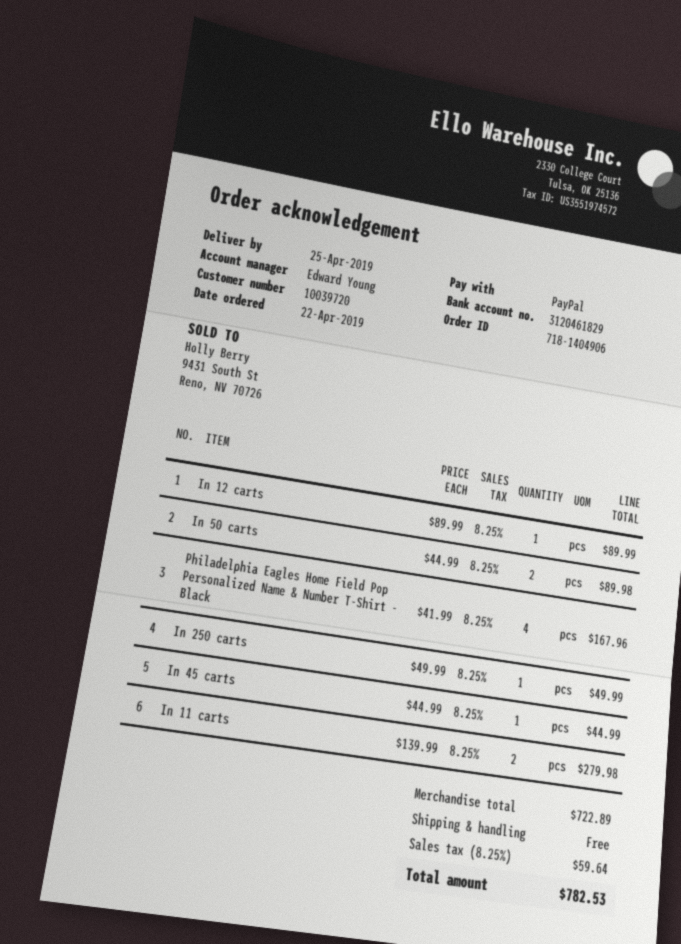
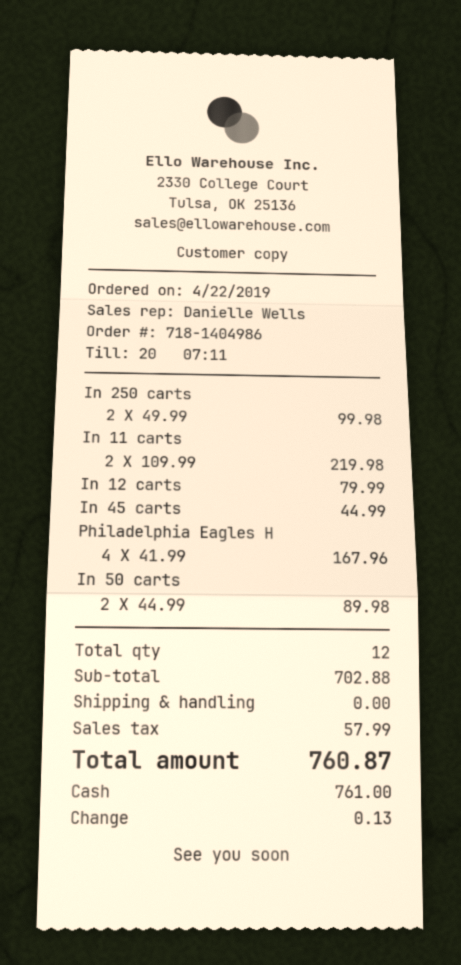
order number: 718-1404906 -> 718-1404986
sales rep: Edward Young -> Danielle Wells
payment method: PayPal -> cash
In 12 carts: 1 x 89.99 = 89.99 -> 1 x 79.99 = 79.99
In 250 carts: 1 x 49.99 = 49.99 -> 2 x 49.99 = 99.98
In 11 carts: 2 x 139.99 = 279.98 -> 2 x 109.99 = 219.98
subtotal: 722.89 -> 702.88
tax: 59.64 -> 57.99
total: 782.53 -> 760.87

